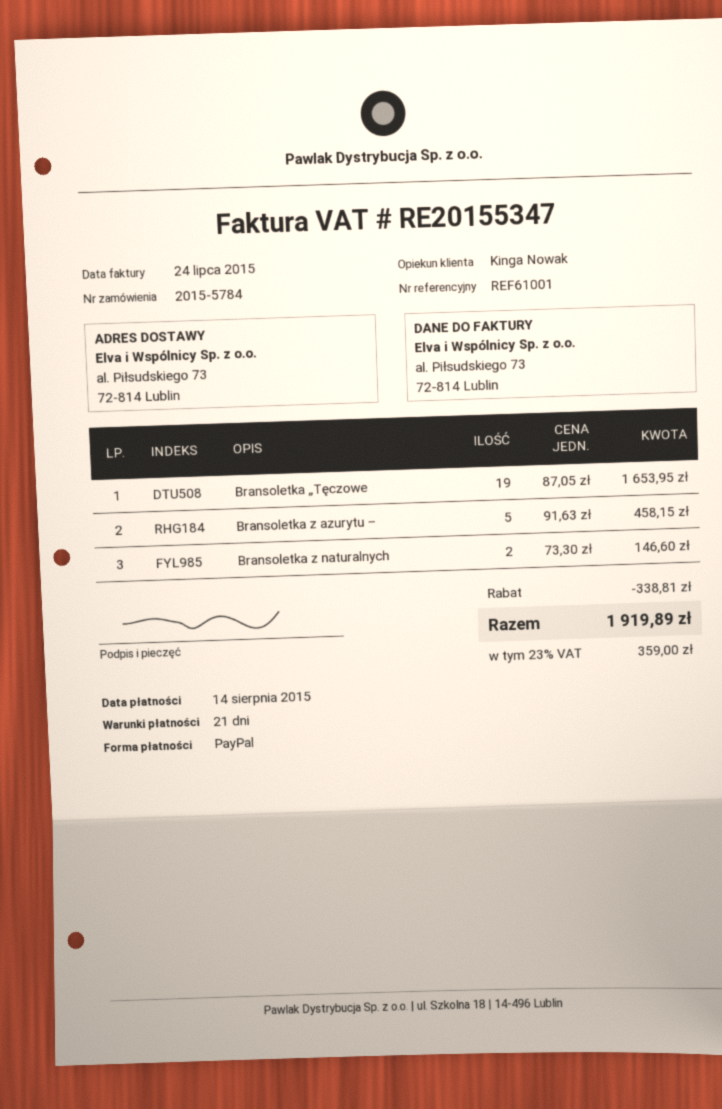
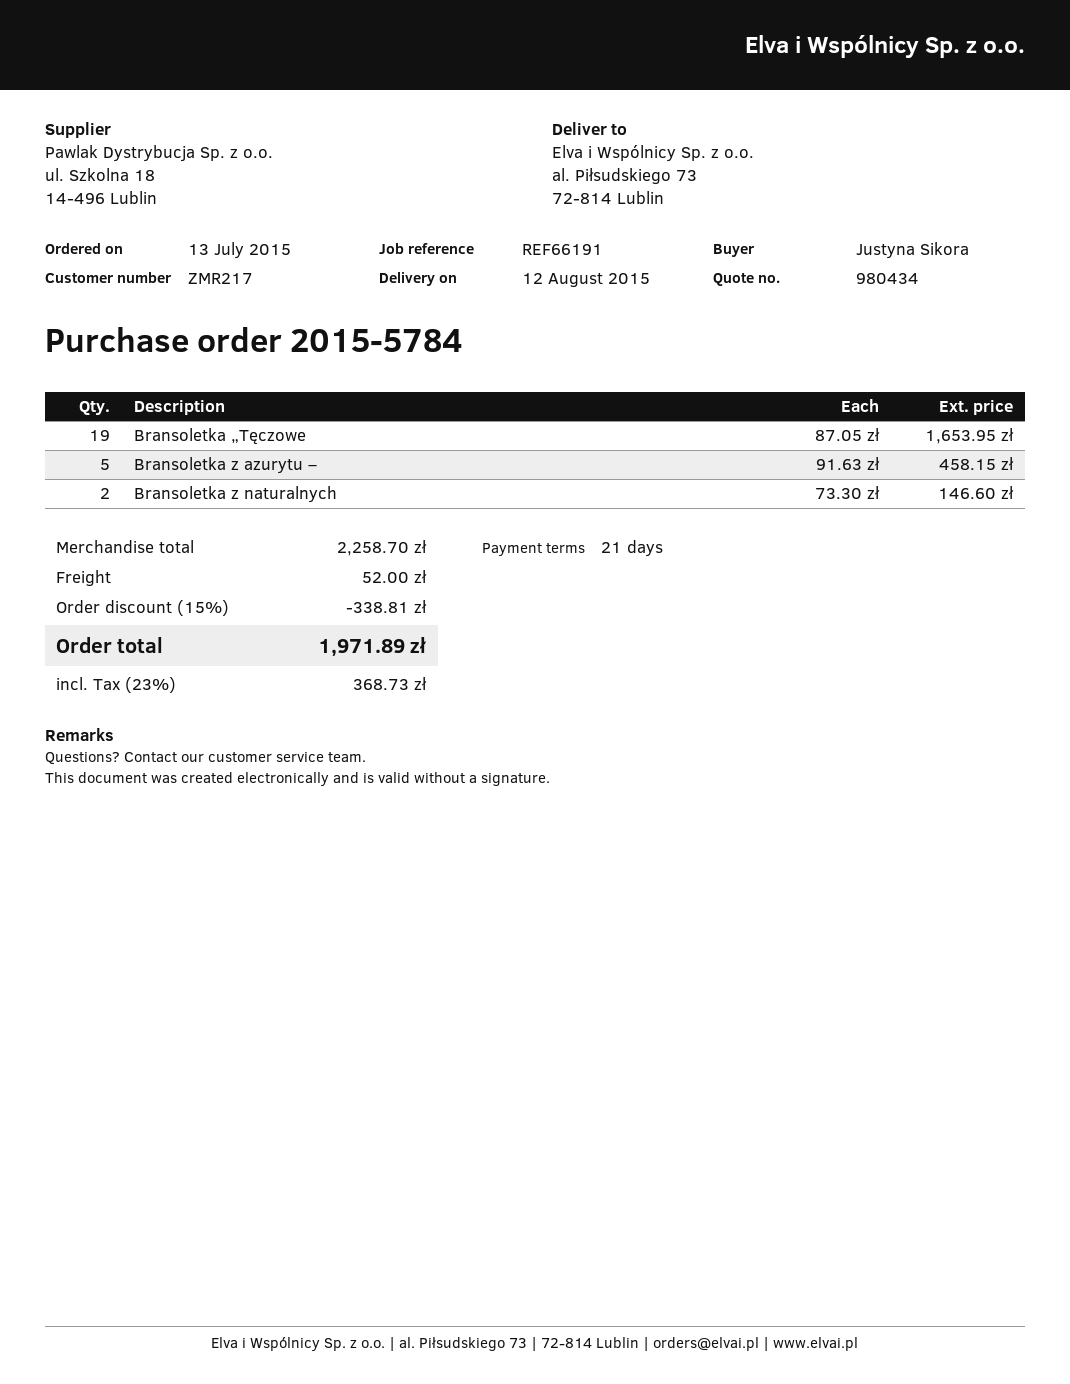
reference: REF61001 -> REF66191
shipping: none -> 52.00
tax: 23% = 359.00 -> 23% = 368.73
total: 1919.89 -> 1971.89

